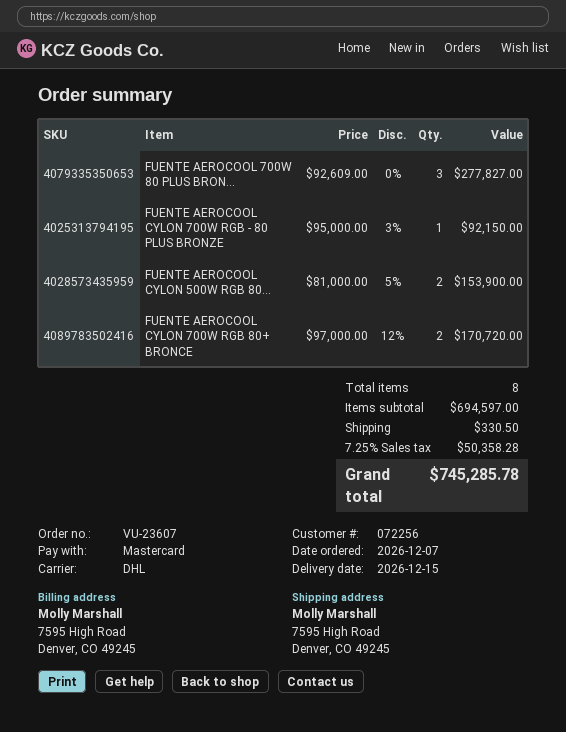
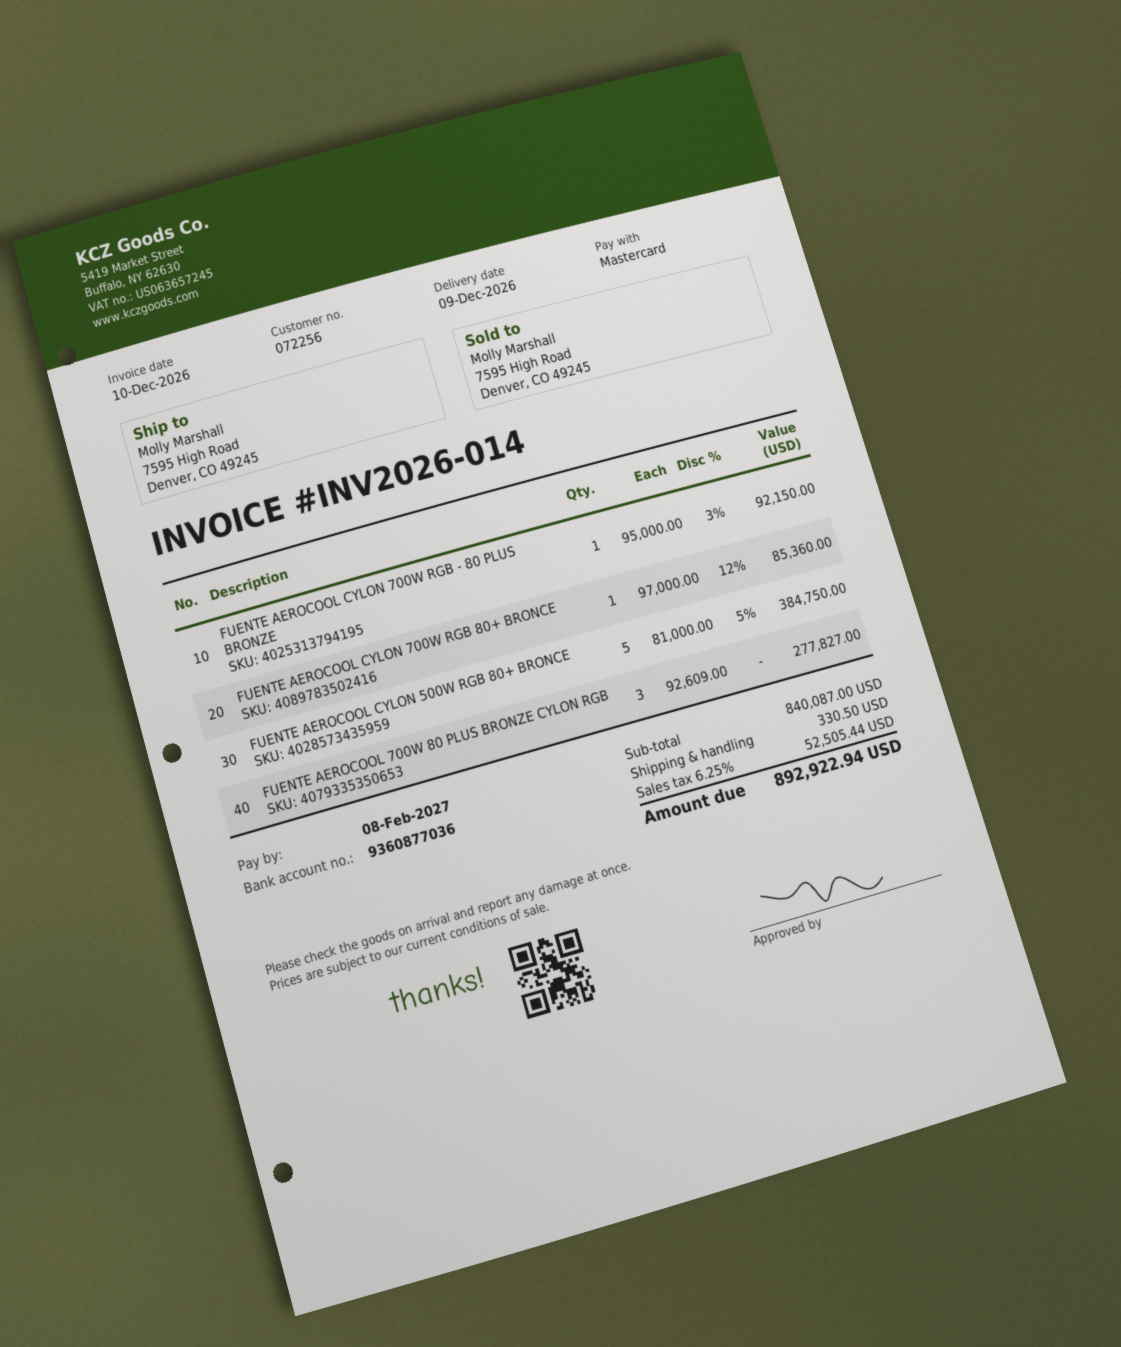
delivery date: 2026-12-15 -> 2026-12-09
FUENTE AEROCOOL CYLON 500W RGB 80...: 2 x 81000.00 - 5% = 153900.00 -> 5 x 81000.00 - 5% = 384750.00
FUENTE AEROCOOL CYLON 700W RGB 80+ BRONCE: 2 x 97000.00 - 12% = 170720.00 -> 1 x 97000.00 - 12% = 85360.00
subtotal: 694597.00 -> 840087.00
tax: 7.25% = 50358.28 -> 6.25% = 52505.44
total: 745285.78 -> 892922.94

